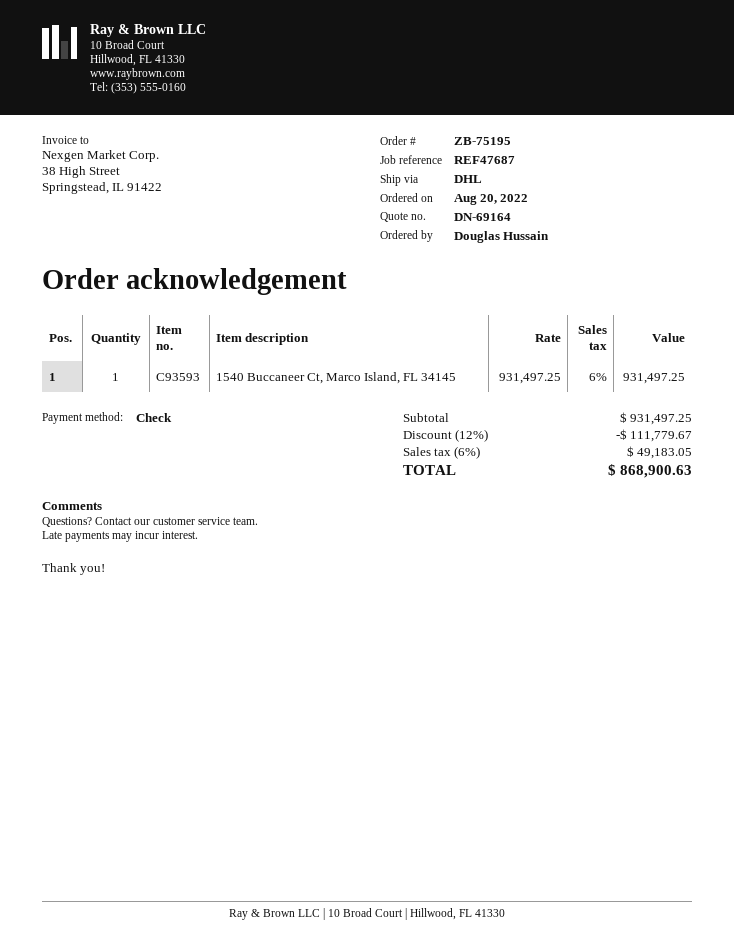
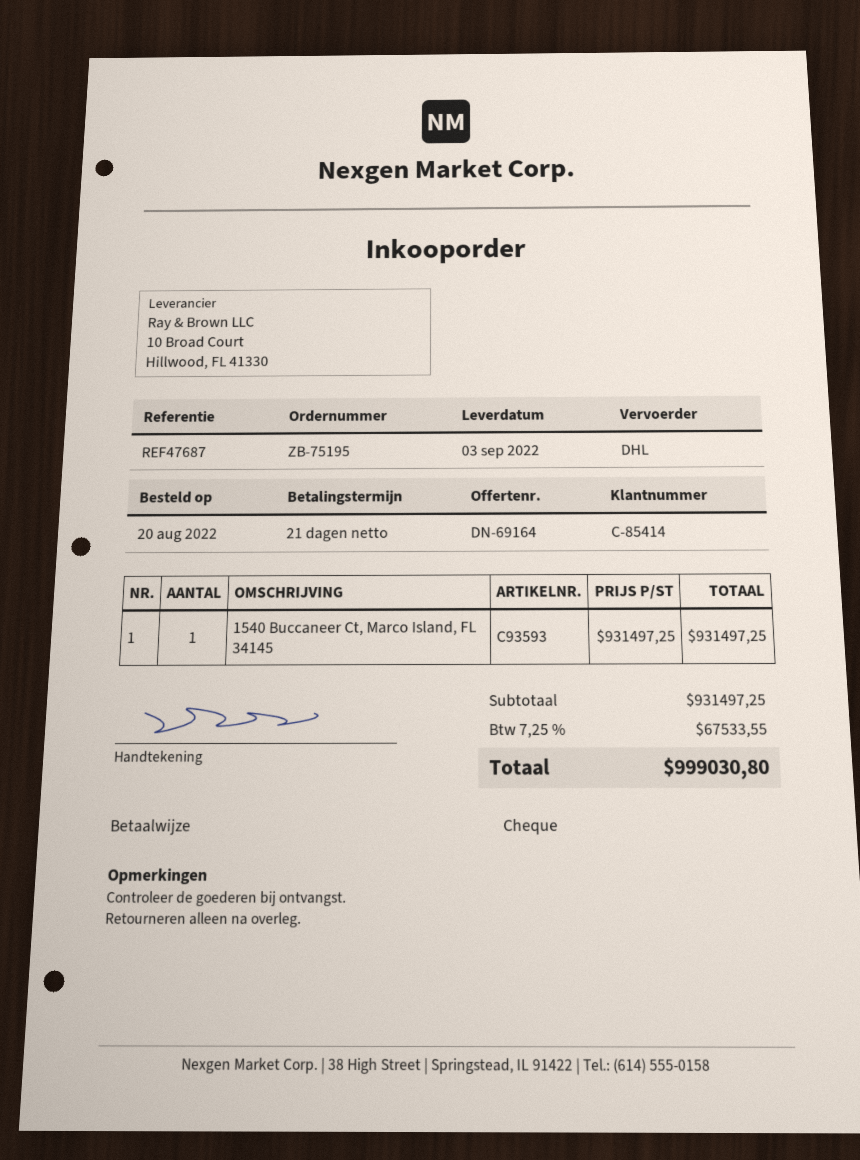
discount: 12% = 111779.67 -> none
tax: 6% = 49183.05 -> 7.25% = 67533.55
total: 868900.63 -> 999030.80

